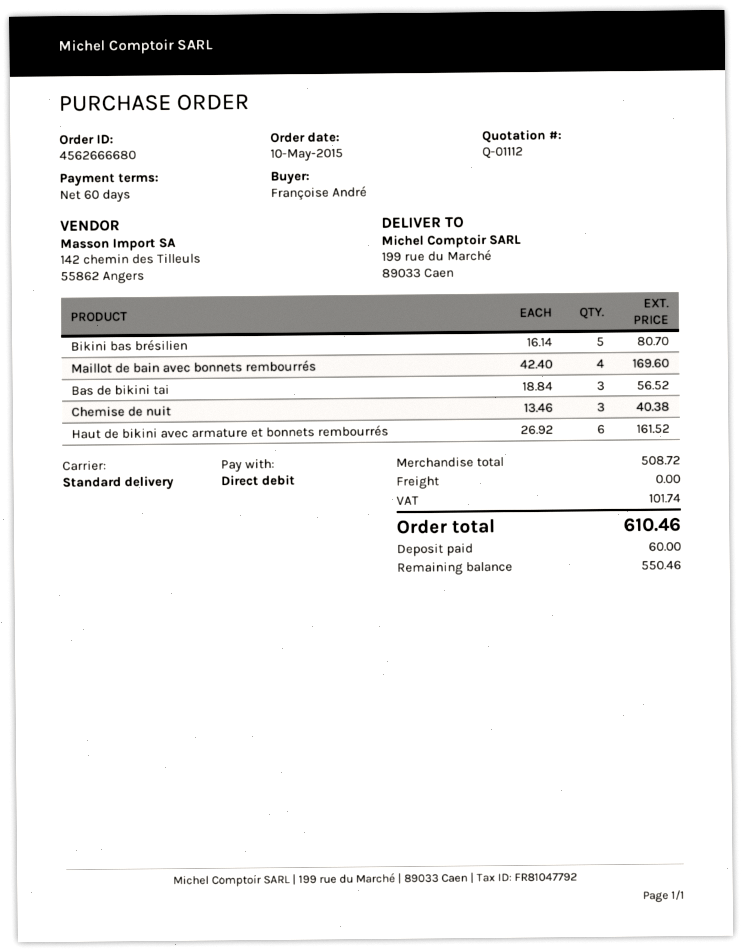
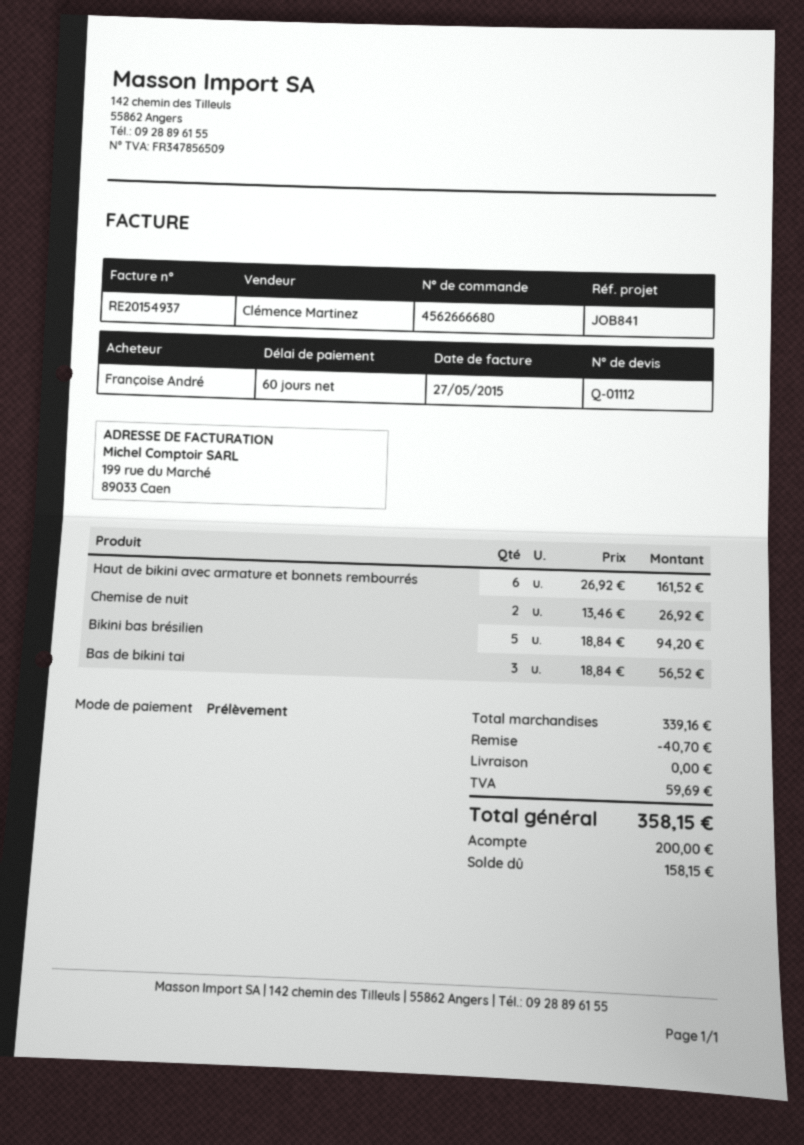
Bikini bas brésilien: 5 x 16.14 = 80.70 -> 5 x 18.84 = 94.20
Maillot de bain avec bonnets rembourrés: 4 x 42.40 = 169.60 -> none
Chemise de nuit: 3 x 13.46 = 40.38 -> 2 x 13.46 = 26.92
subtotal: 508.72 -> 339.16
discount: none -> 40.70
tax: 101.74 -> 59.69
total: 610.46 -> 358.15
deposit: 60.00 -> 200.00
balance: 550.46 -> 158.15

